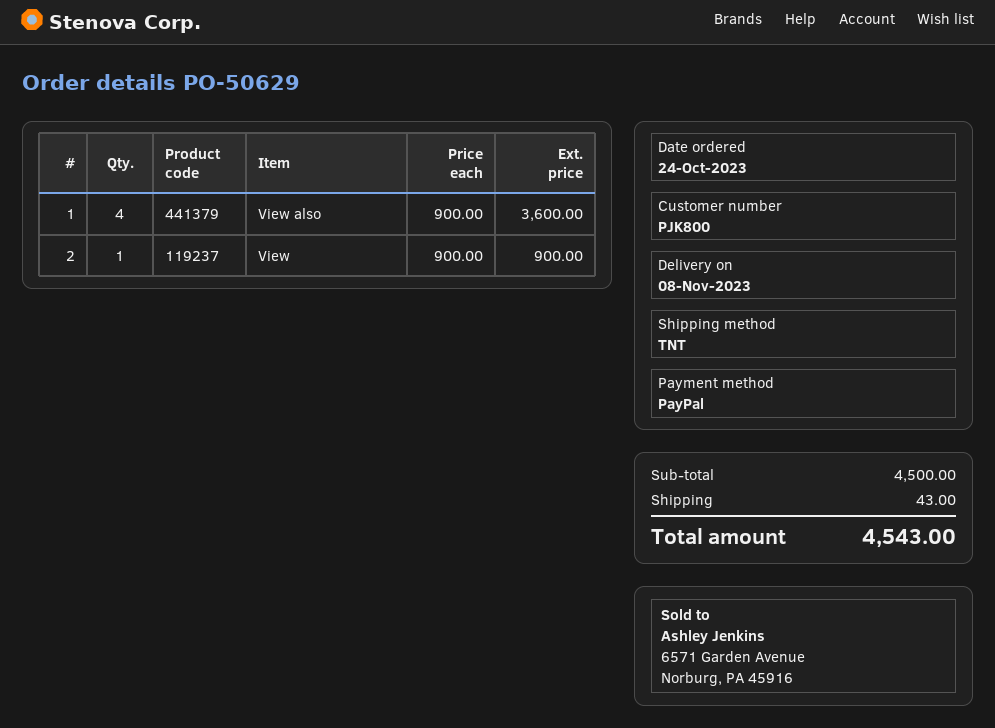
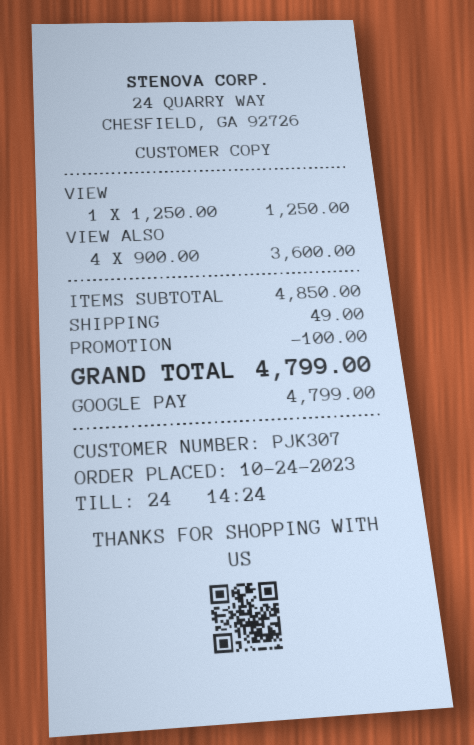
customer number: PJK800 -> PJK307
payment method: PayPal -> Google Pay
View: 1 x 900.00 = 900.00 -> 1 x 1250.00 = 1250.00
subtotal: 4500.00 -> 4850.00
discount: none -> 100.00
shipping: 43.00 -> 49.00
total: 4543.00 -> 4799.00

